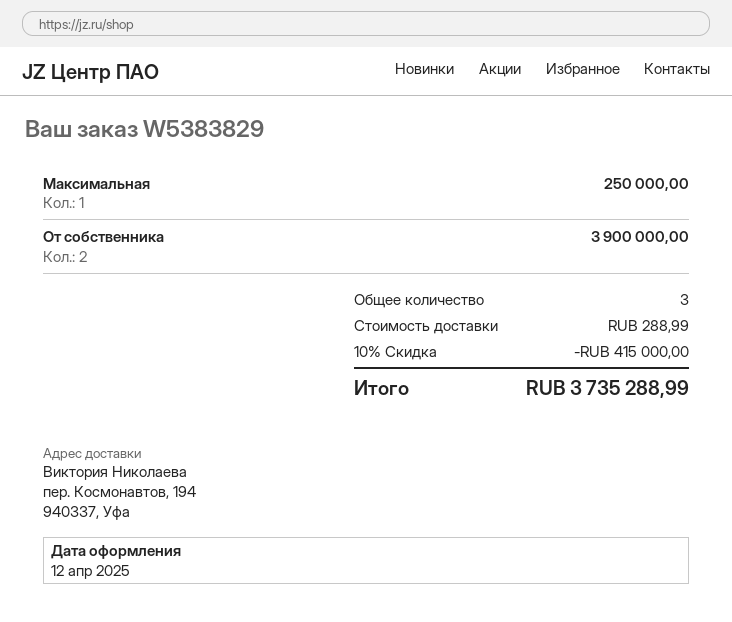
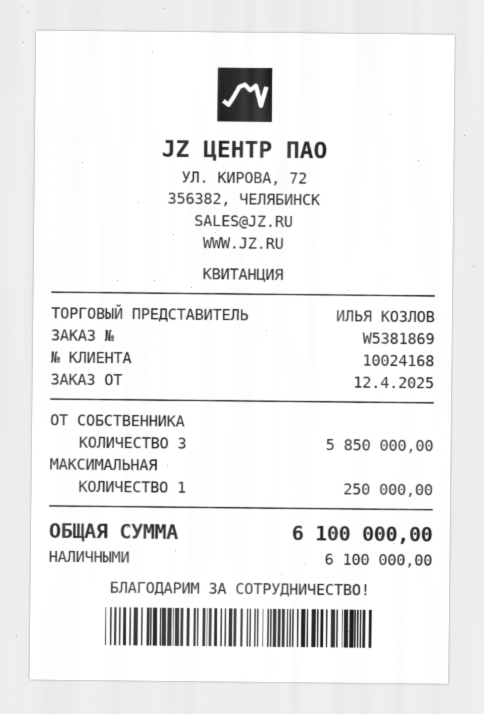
order number: W5383829 -> W5381869
От собственника: 2 for 3900000.00 -> 3 for 5850000.00
discount: 10% = 415000.00 -> none
shipping: 288.99 -> none
total: 3735288.99 -> 6100000.00

